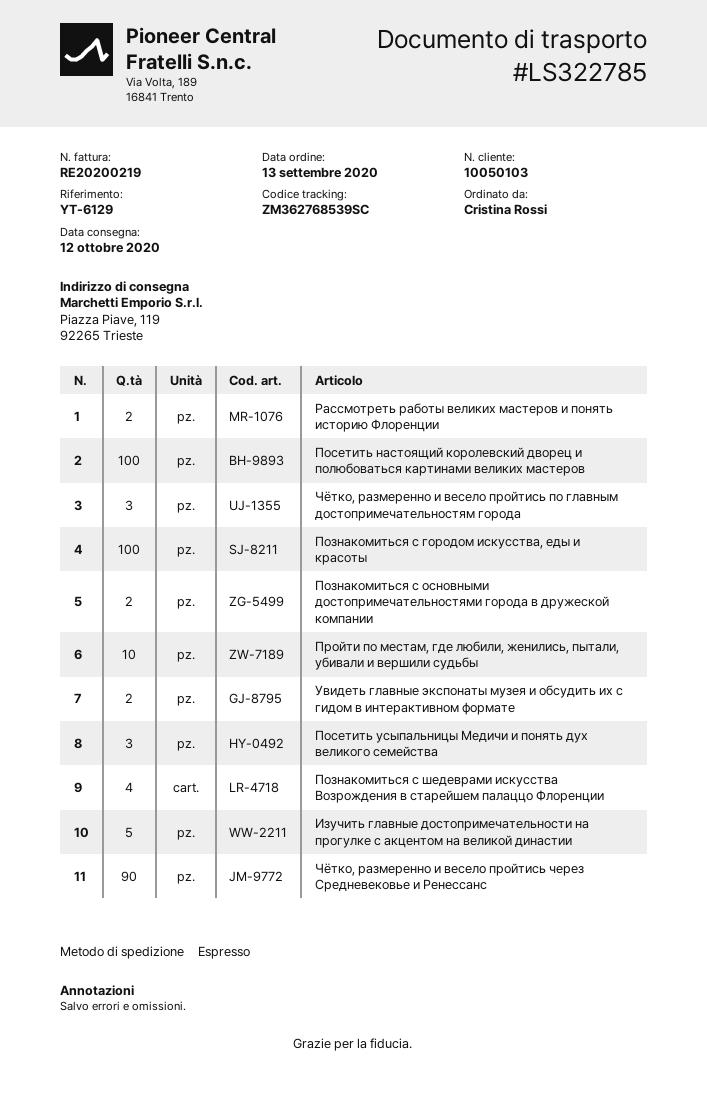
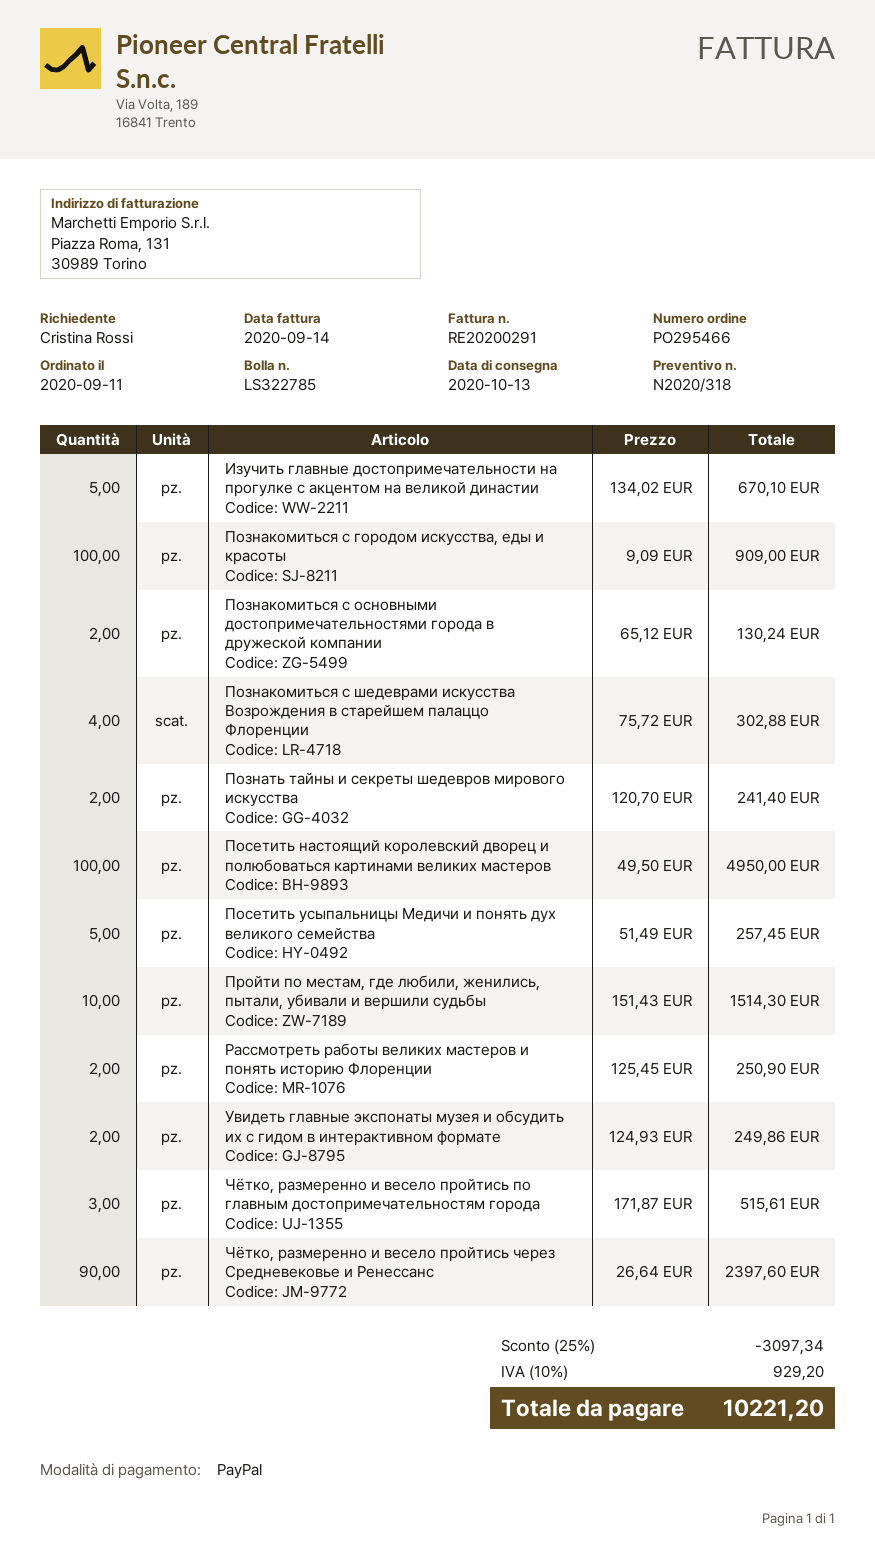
order date: 2020-09-13 -> 2020-09-11
delivery date: 2020-10-12 -> 2020-10-13
invoice number: RE20200219 -> RE20200291
Посетить усыпальницы Медичи и понять дух великого семейства: 3 -> 5
Познать тайны и секреты шедевров мирового искусства: none -> 2

